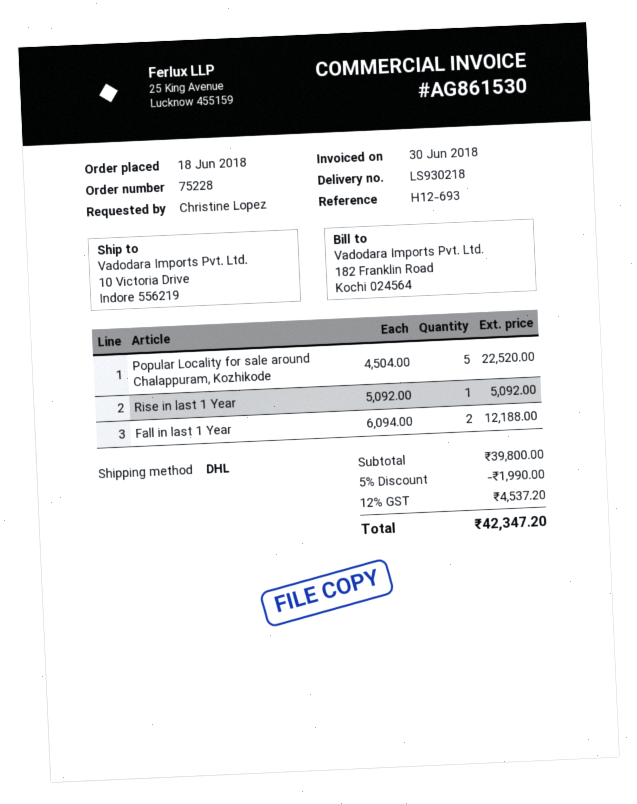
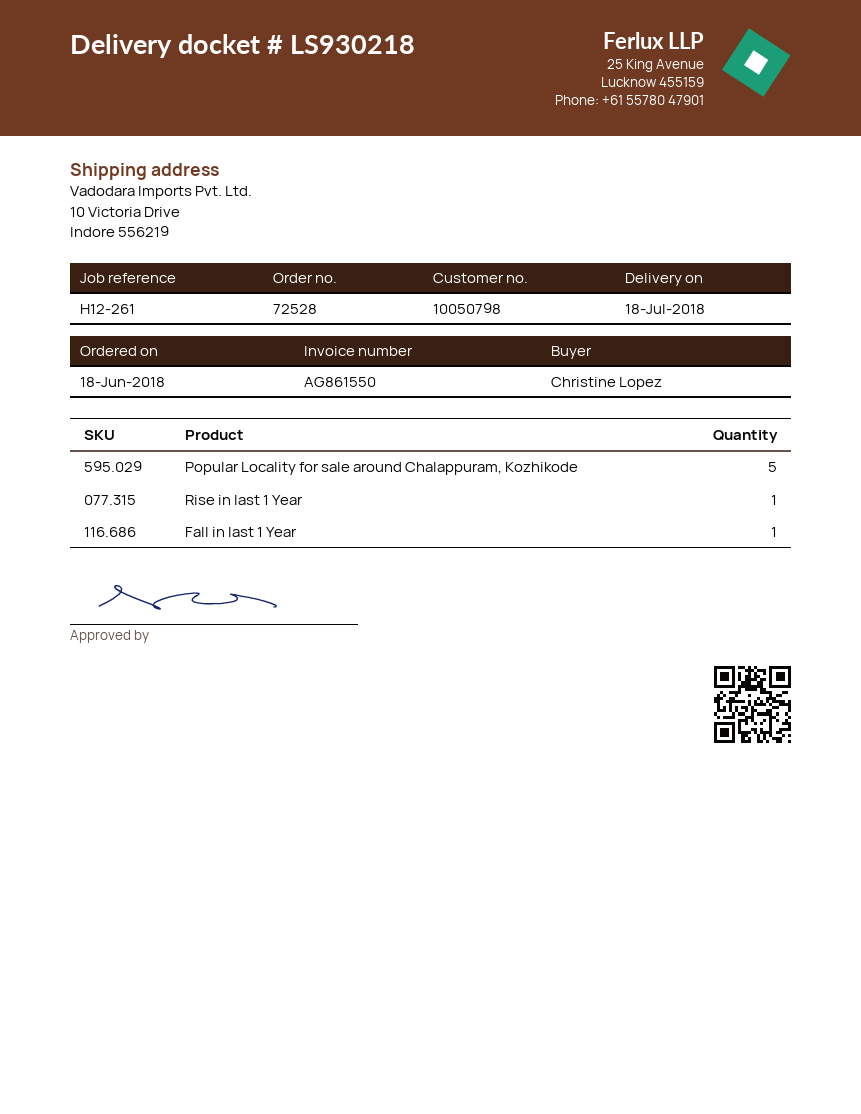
order number: 75228 -> 72528
invoice number: AG861530 -> AG861550
reference: H12-693 -> H12-261
Fall in last 1 Year: 2 -> 1

